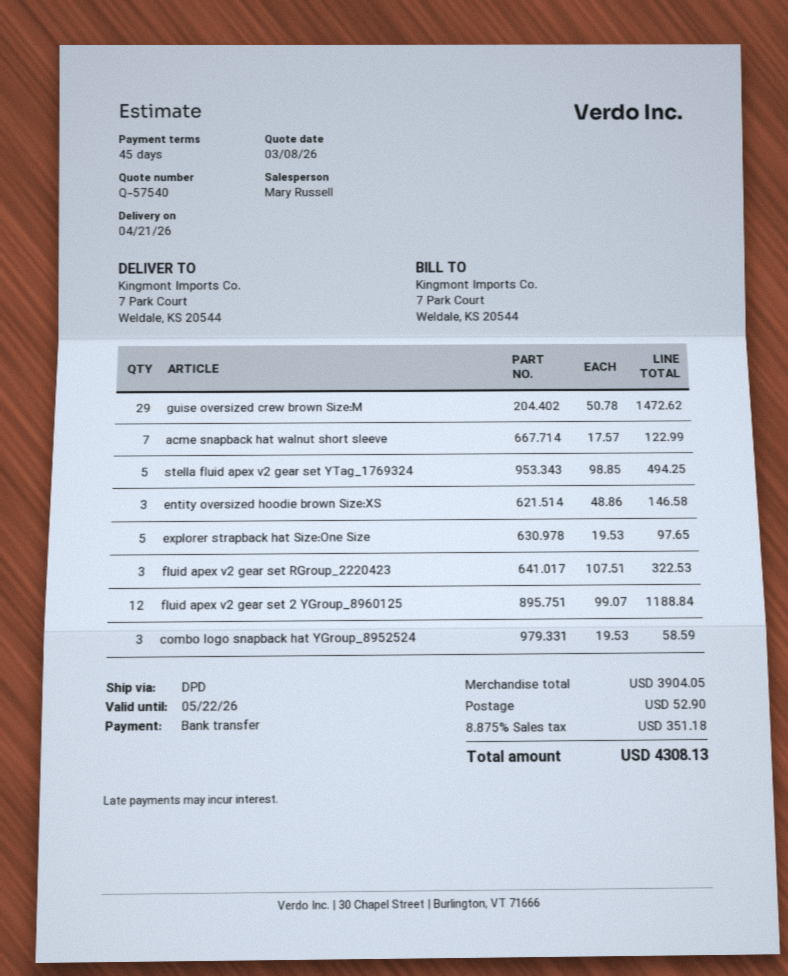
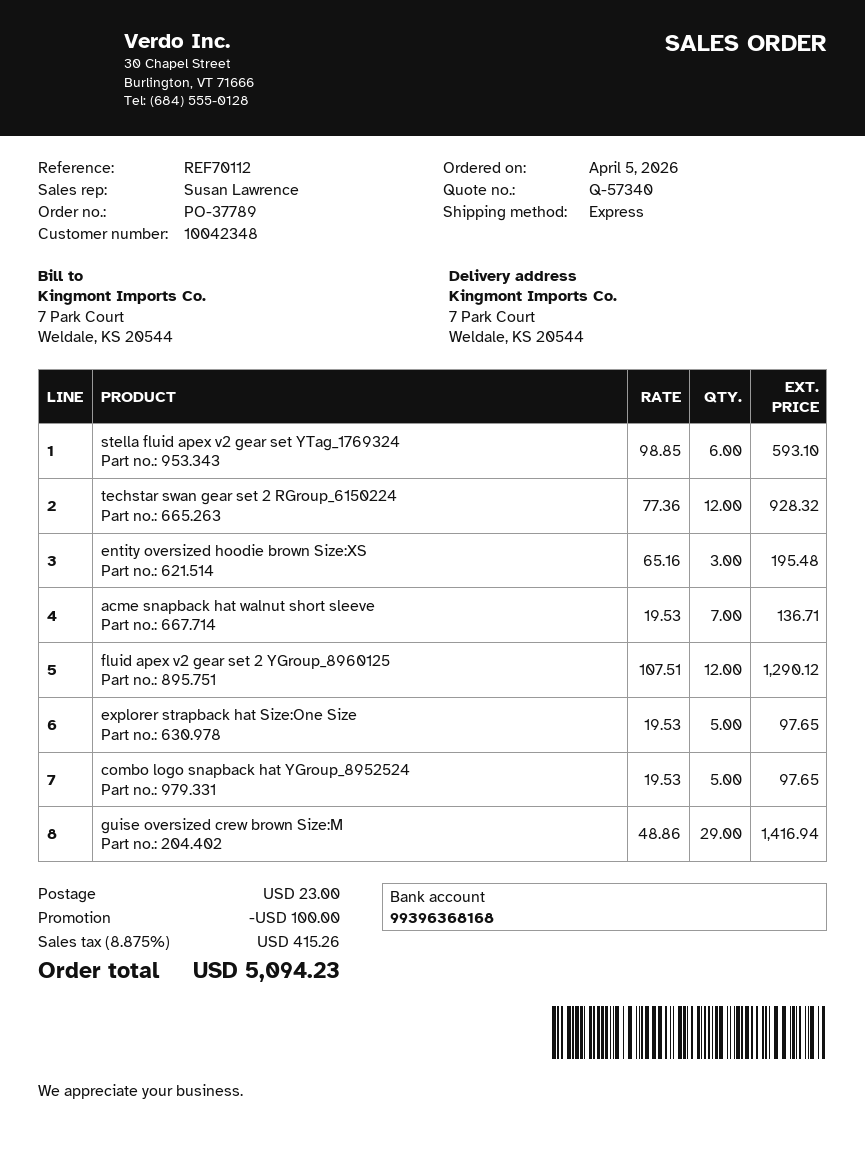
quote number: Q-57540 -> Q-57340
sales rep: Mary Russell -> Susan Lawrence
shipping method: DPD -> express
guise oversized crew brown Size:M: 29 x 50.78 = 1472.62 -> 29 x 48.86 = 1416.94
acme snapback hat walnut short sleeve: 7 x 17.57 = 122.99 -> 7 x 19.53 = 136.71
stella fluid apex v2 gear set YTag_1769324: 5 x 98.85 = 494.25 -> 6 x 98.85 = 593.10
entity oversized hoodie brown Size:XS: 3 x 48.86 = 146.58 -> 3 x 65.16 = 195.48
fluid apex v2 gear set RGroup_2220423: 3 x 107.51 = 322.53 -> none
fluid apex v2 gear set 2 YGroup_8960125: 12 x 99.07 = 1188.84 -> 12 x 107.51 = 1290.12
combo logo snapback hat YGroup_8952524: 3 x 19.53 = 58.59 -> 5 x 19.53 = 97.65
techstar swan gear set 2 RGroup_6150224: none -> 12 x 77.36 = 928.32
discount: none -> 100.00
shipping: 52.90 -> 23.00
tax: 8.875% = 351.18 -> 8.875% = 415.26
total: 4308.13 -> 5094.23

